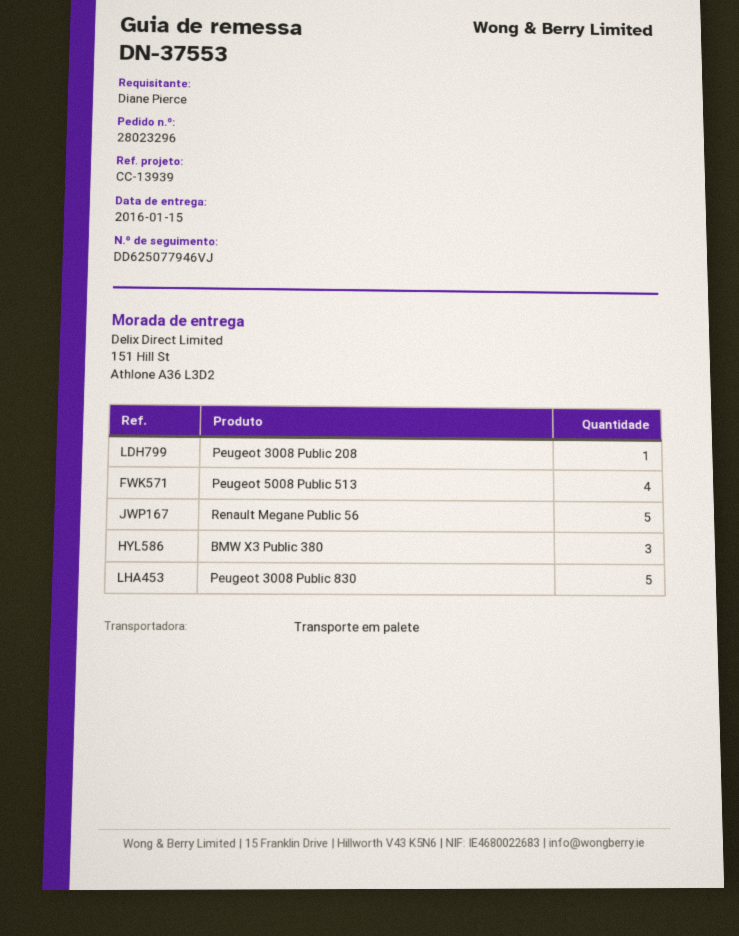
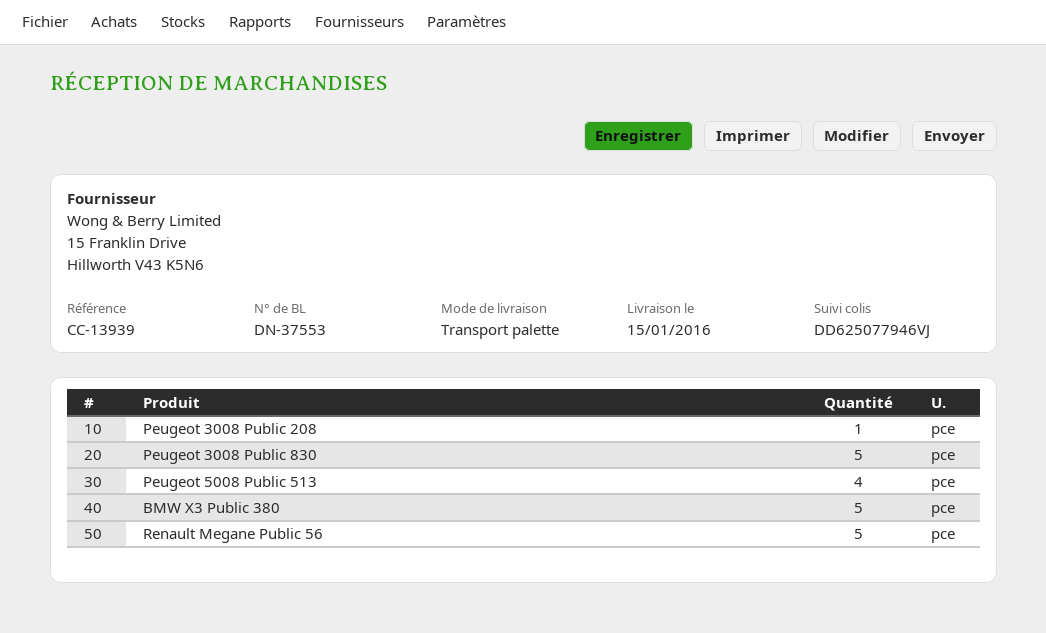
BMW X3 Public 380: 3 -> 5

